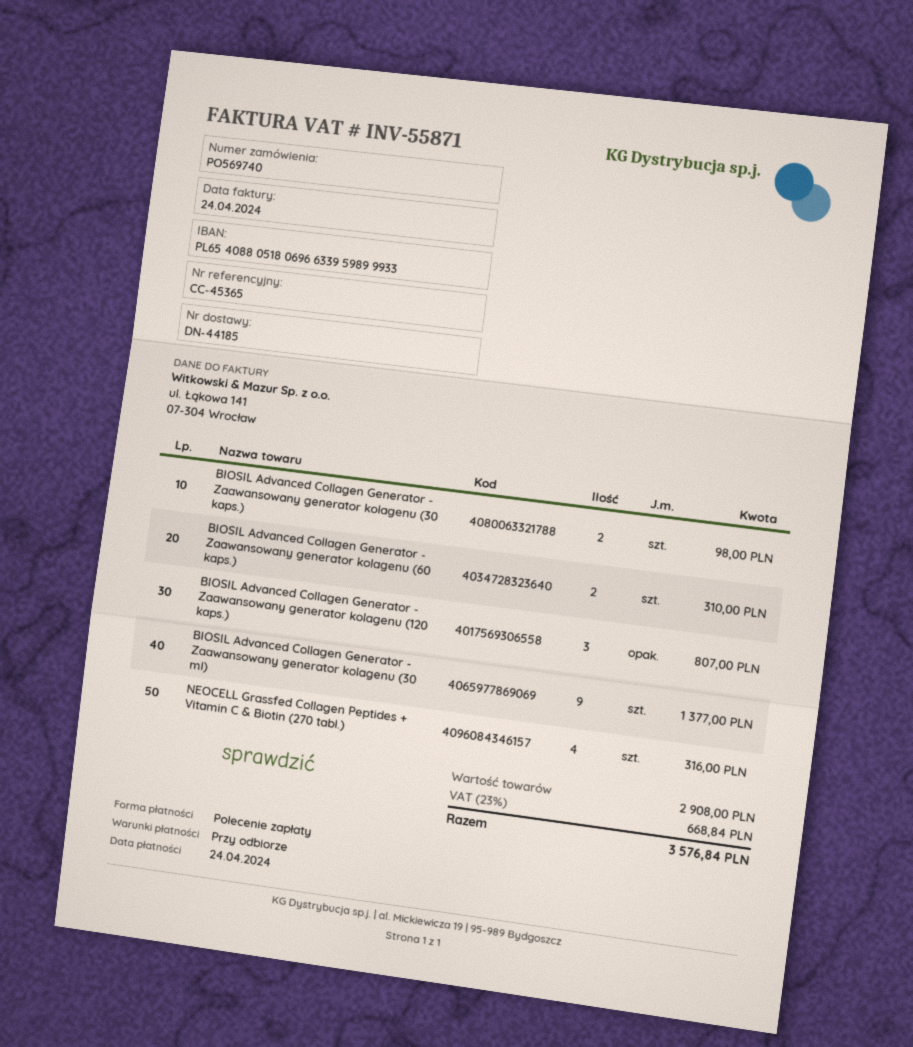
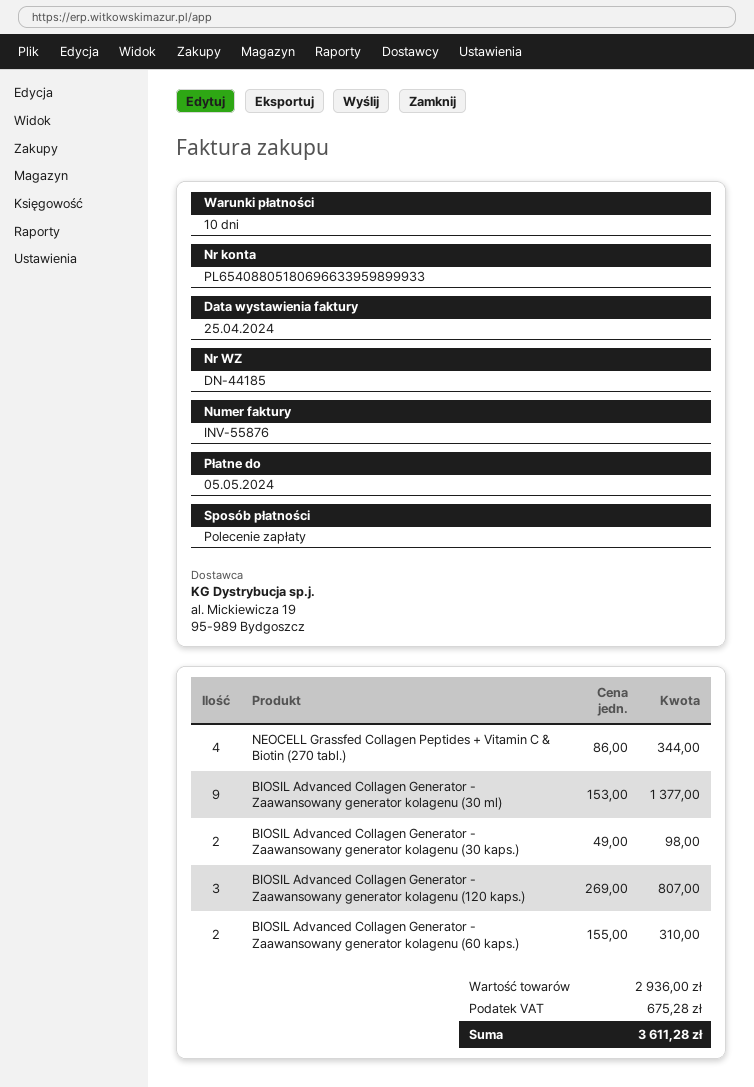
invoice number: INV-55871 -> INV-55876
invoice date: 2024-04-24 -> 2024-04-25
payment terms: on receipt -> 10 days
due date: 2024-04-24 -> 2024-05-05
NEOCELL Grassfed Collagen Peptides + Vitamin C & Biotin (270 tabl.): 4 for 316.00 -> 4 for 344.00
subtotal: 2908.00 -> 2936.00
tax: 668.84 -> 675.28
total: 3576.84 -> 3611.28

